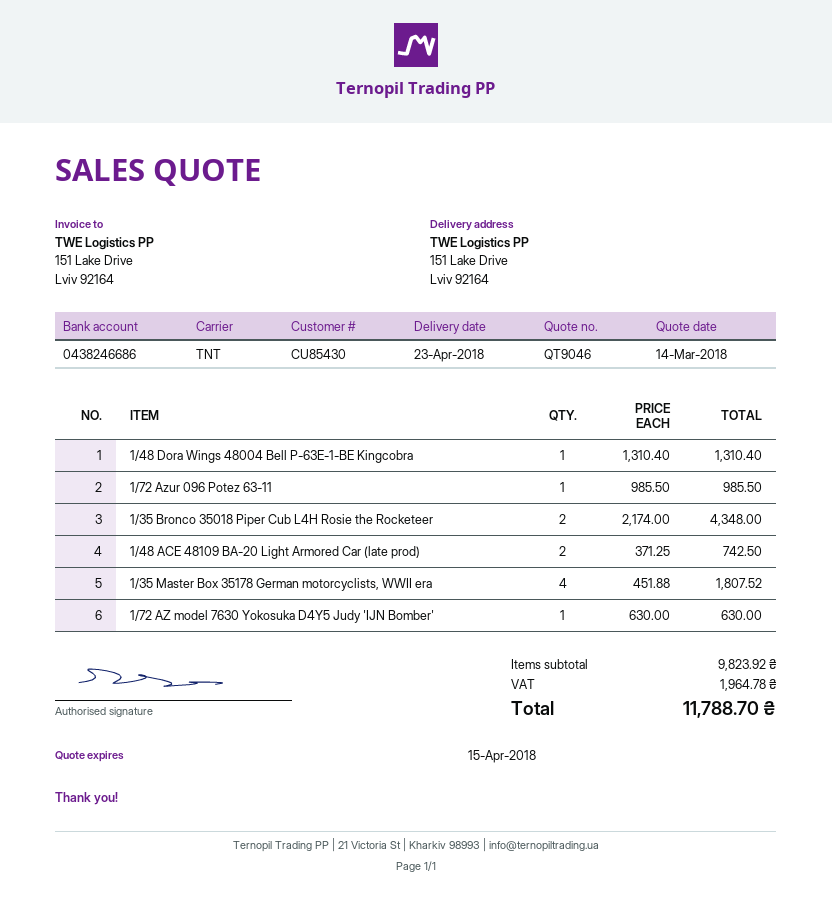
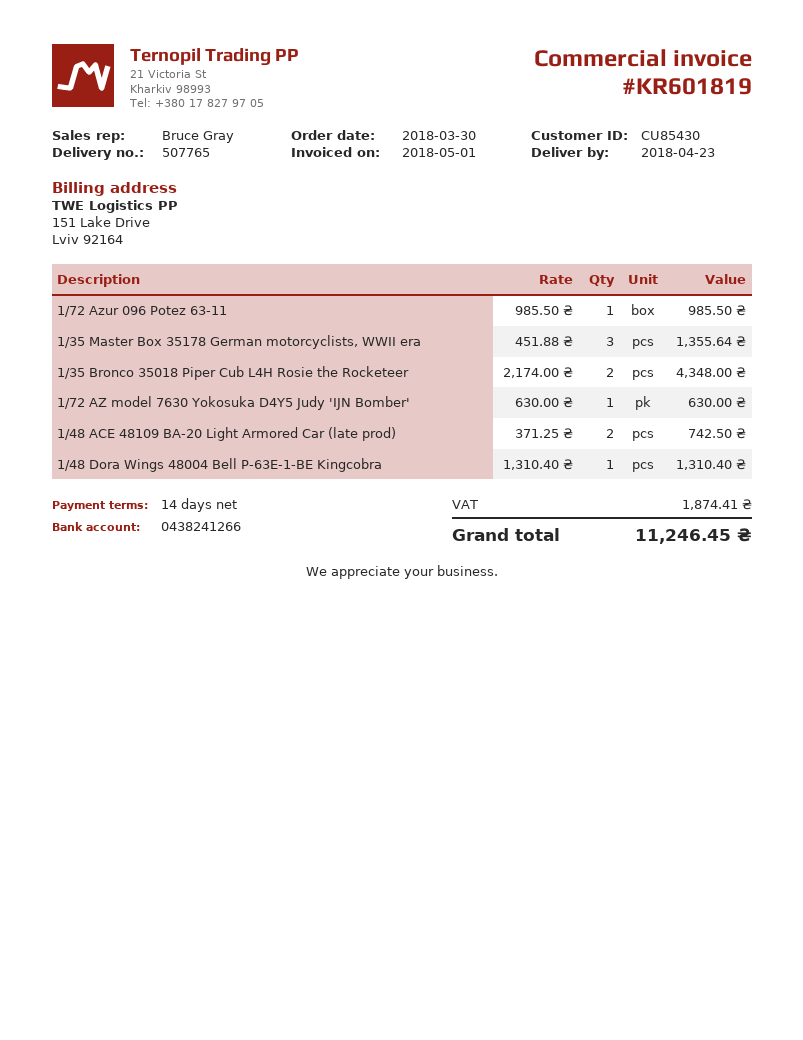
bank account: 0438246686 -> 0438241266
1/35 Master Box 35178 German motorcyclists, WWII era: 4 x 451.88 = 1807.52 -> 3 x 451.88 = 1355.64
tax: 1964.78 -> 1874.41
total: 11788.70 -> 11246.45

